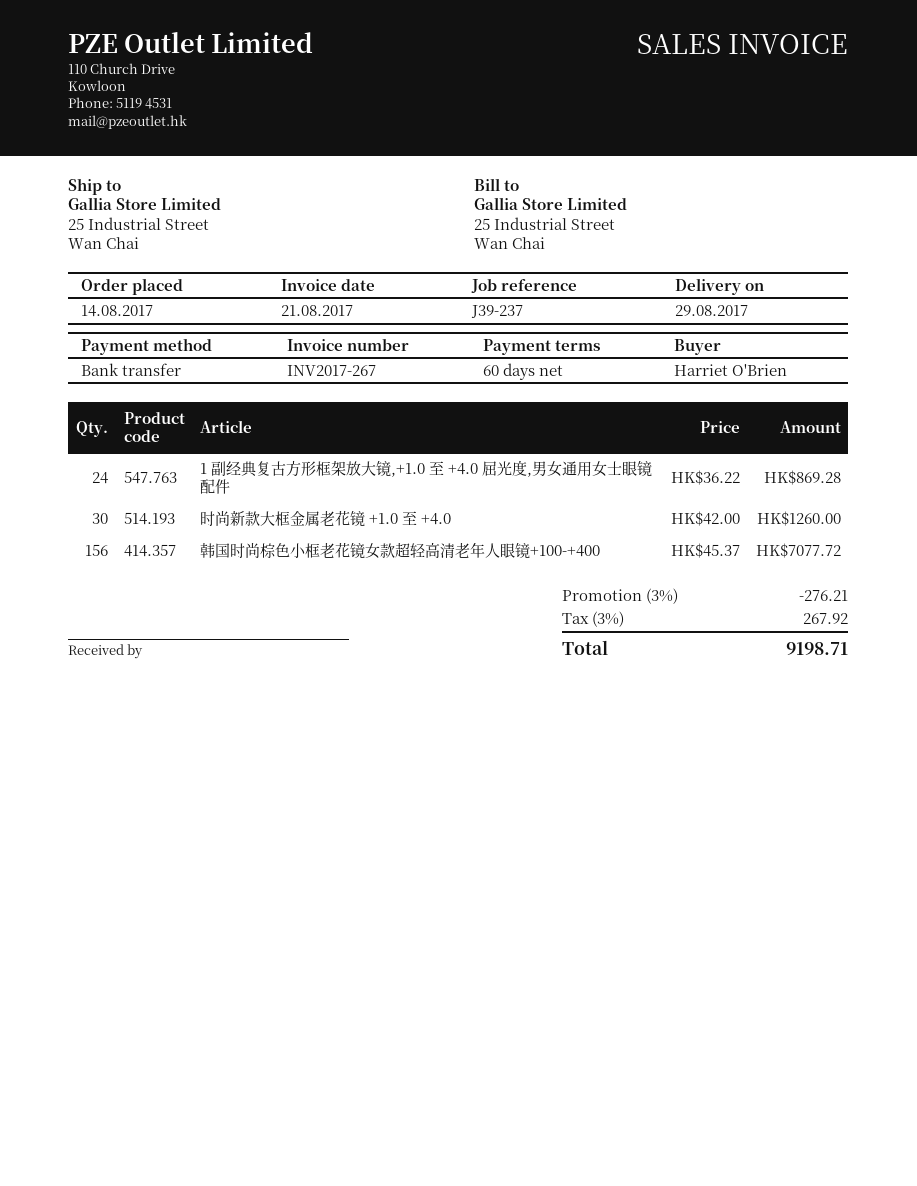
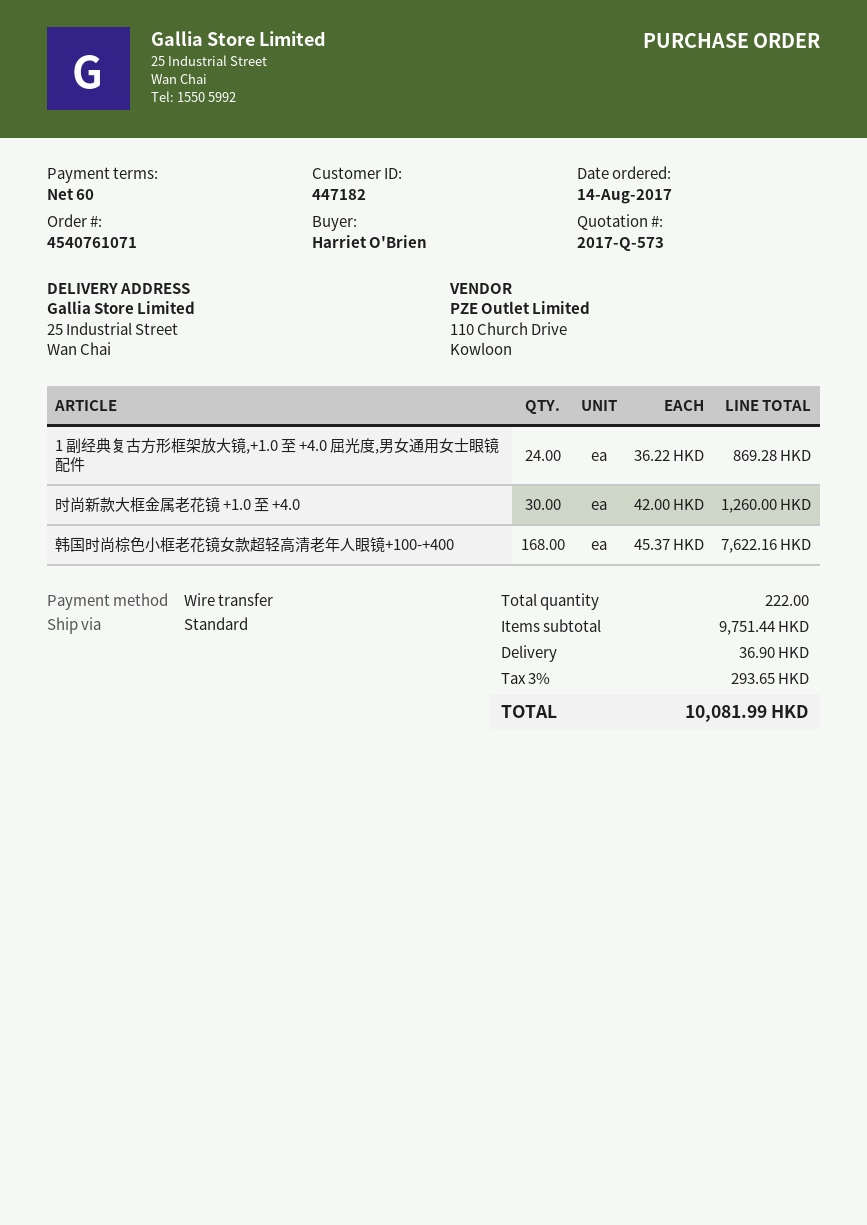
韩国时尚棕色小框老花镜女款超轻高清老年人眼镜+100-+400: 156 x 45.37 = 7077.72 -> 168 x 45.37 = 7622.16
discount: 3% = 276.21 -> none
shipping: none -> 36.90
tax: 3% = 267.92 -> 3% = 293.65
total: 9198.71 -> 10081.99

